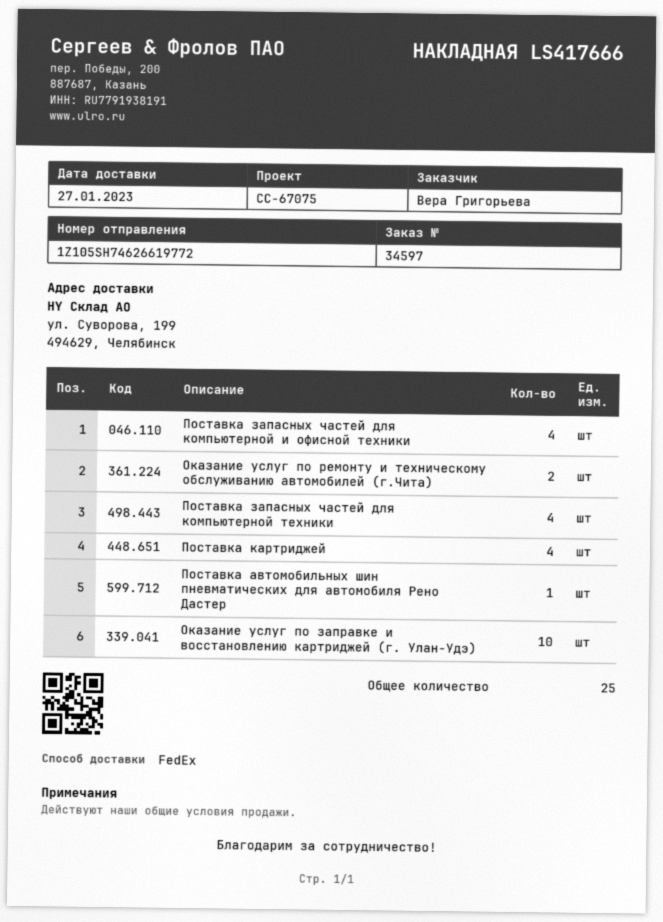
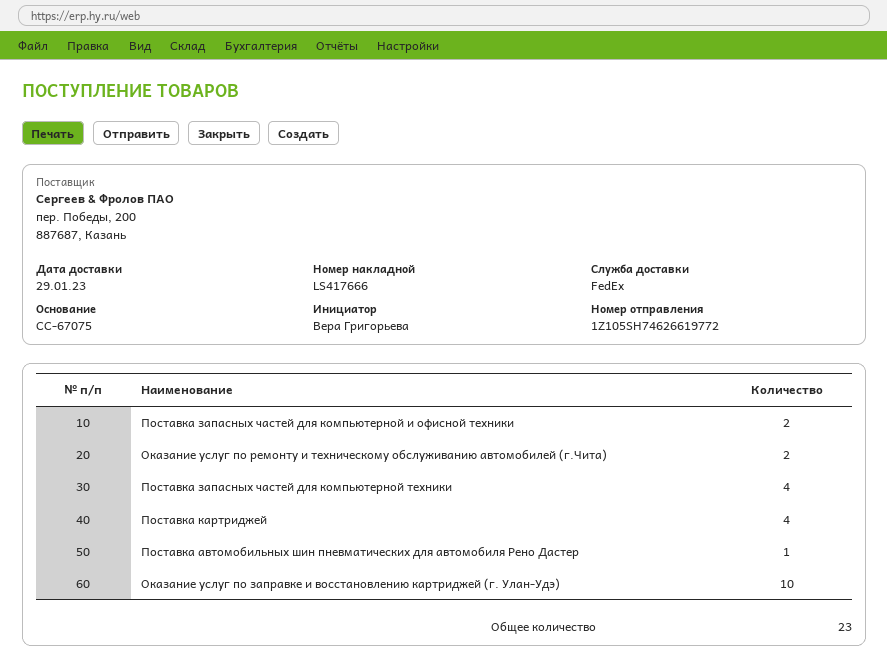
delivery date: 2023-01-27 -> 2023-01-29
Поставка запасных частей для компьютерной и офисной техники: 4 -> 2
total quantity: 25 -> 23

